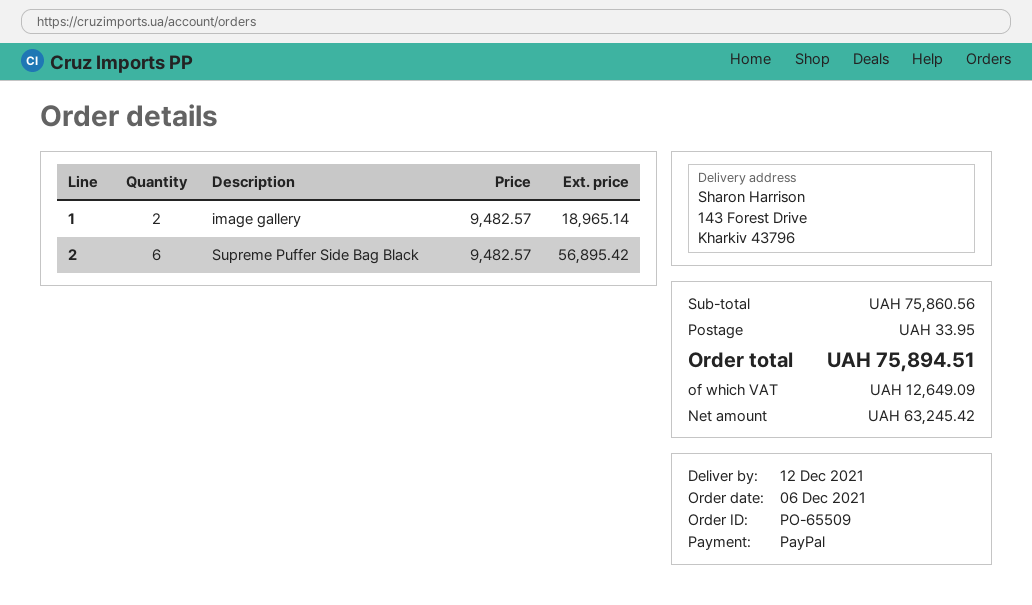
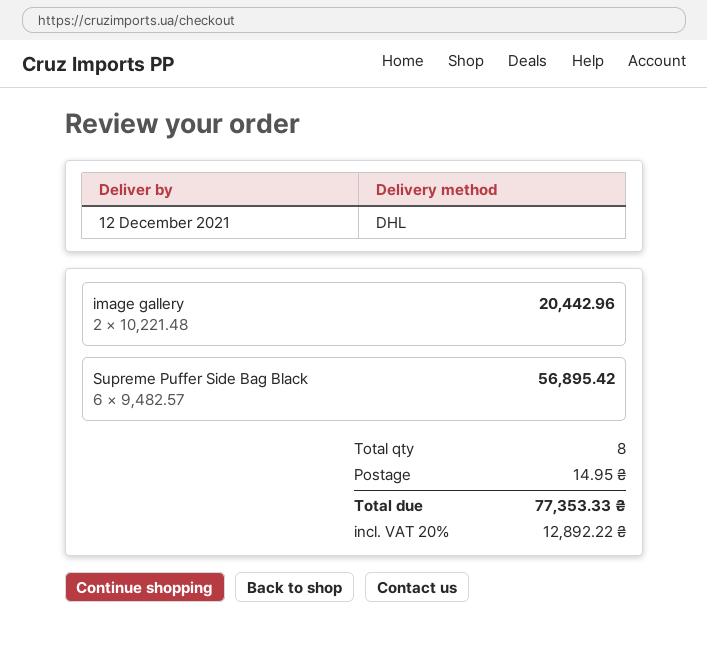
image gallery: 2 x 9482.57 = 18965.14 -> 2 x 10221.48 = 20442.96
shipping: 33.95 -> 14.95
tax: 12649.09 -> 12892.22
total: 75894.51 -> 77353.33

